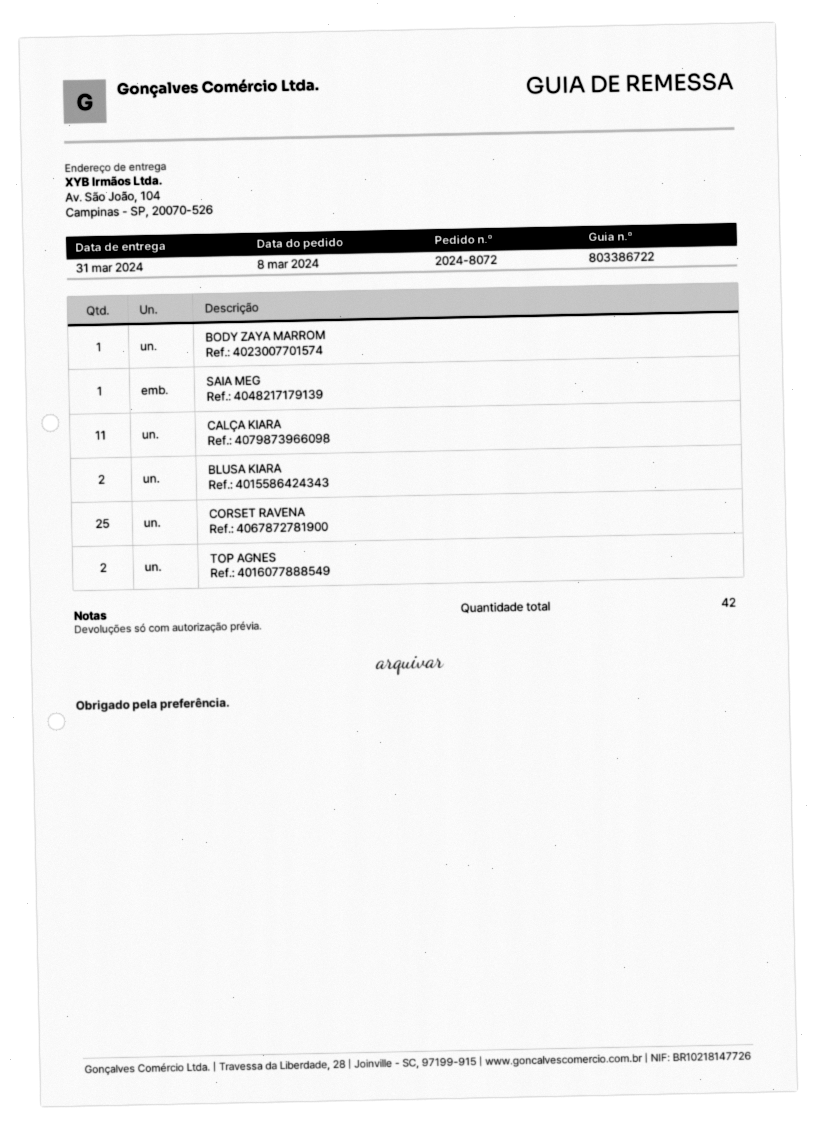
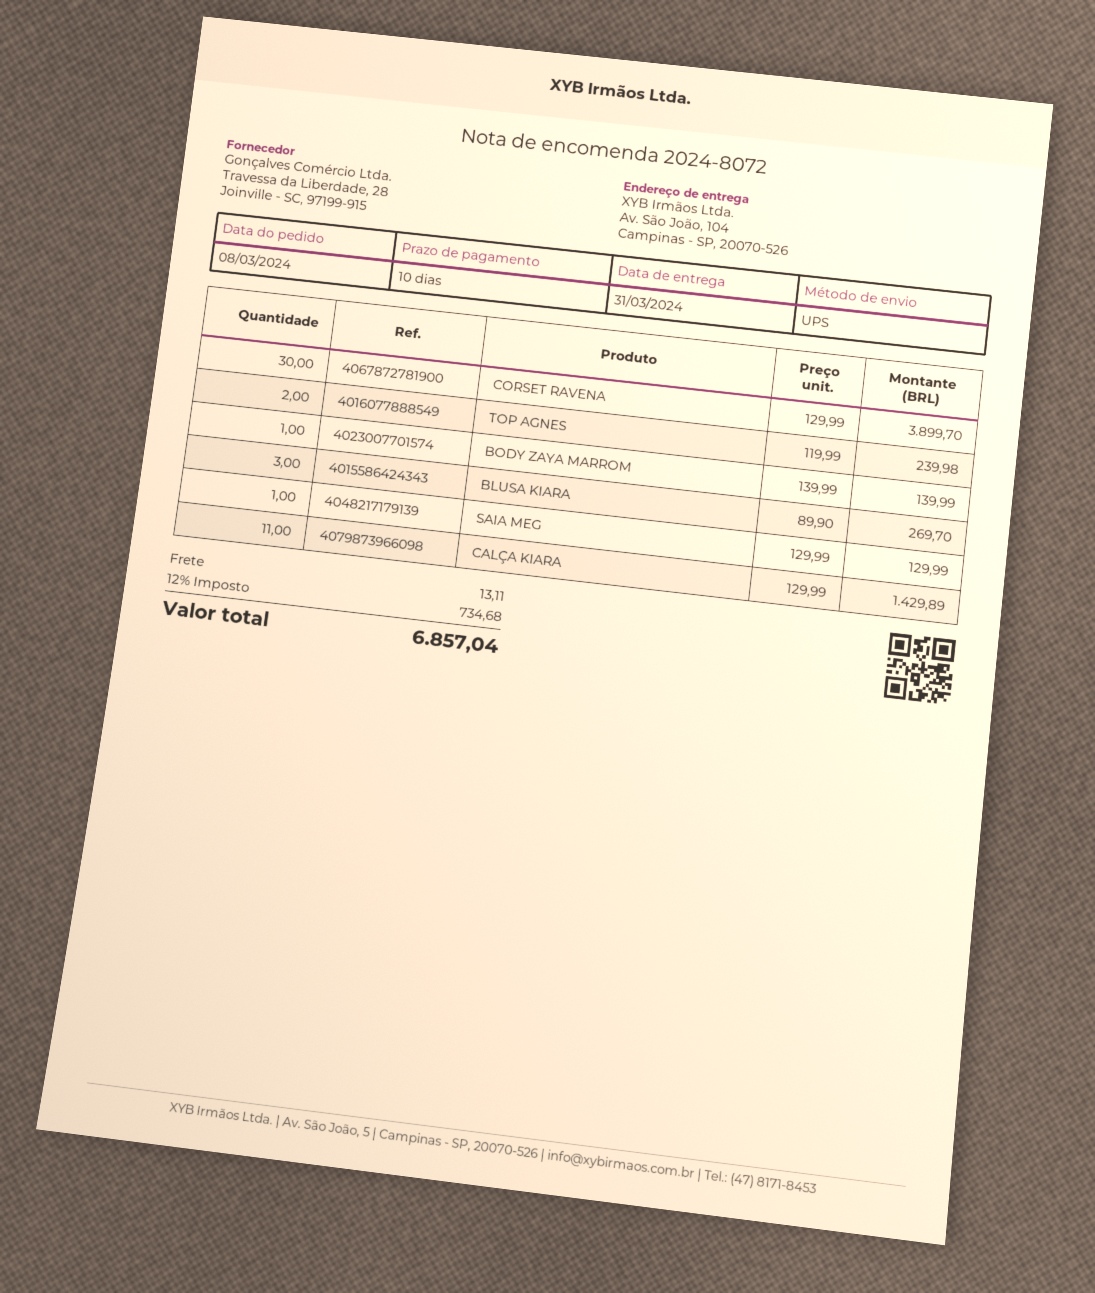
BLUSA KIARA: 2 -> 3
CORSET RAVENA: 25 -> 30

